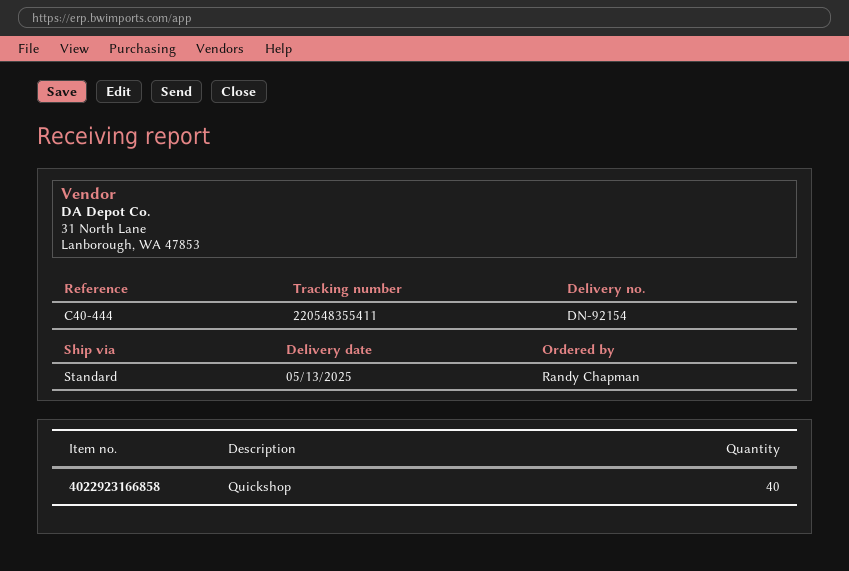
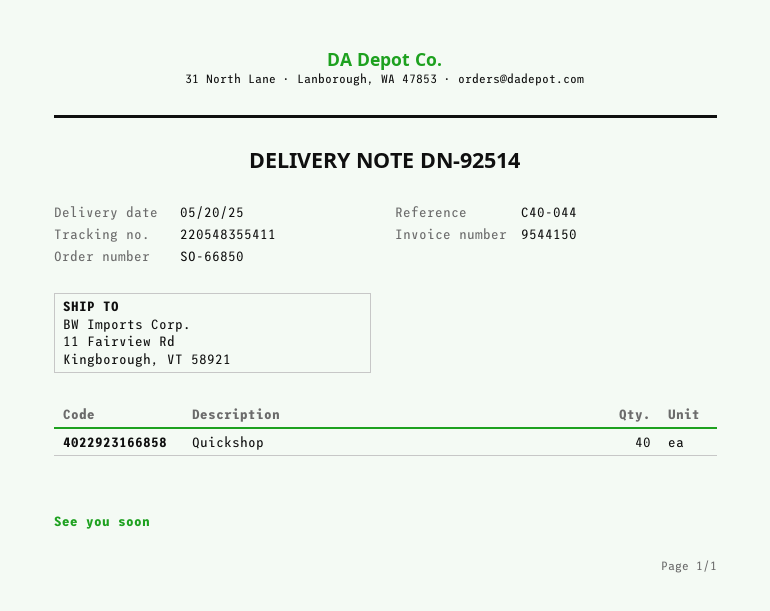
delivery note number: DN-92154 -> DN-92514
delivery date: 2025-05-13 -> 2025-05-20
reference: C40-444 -> C40-044

